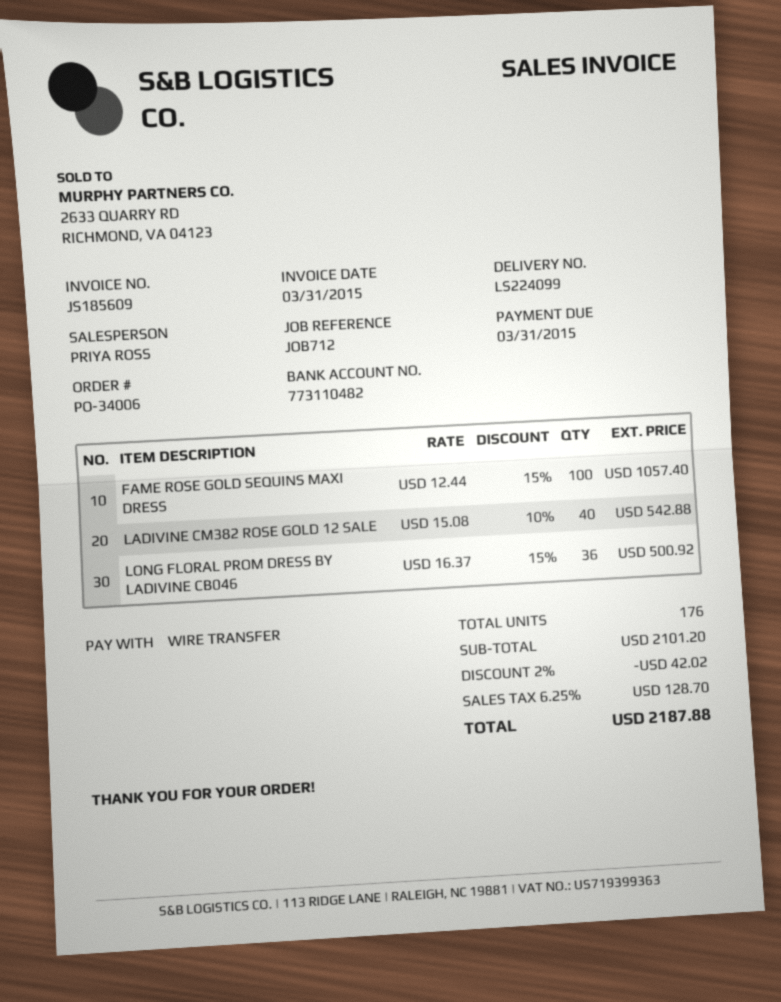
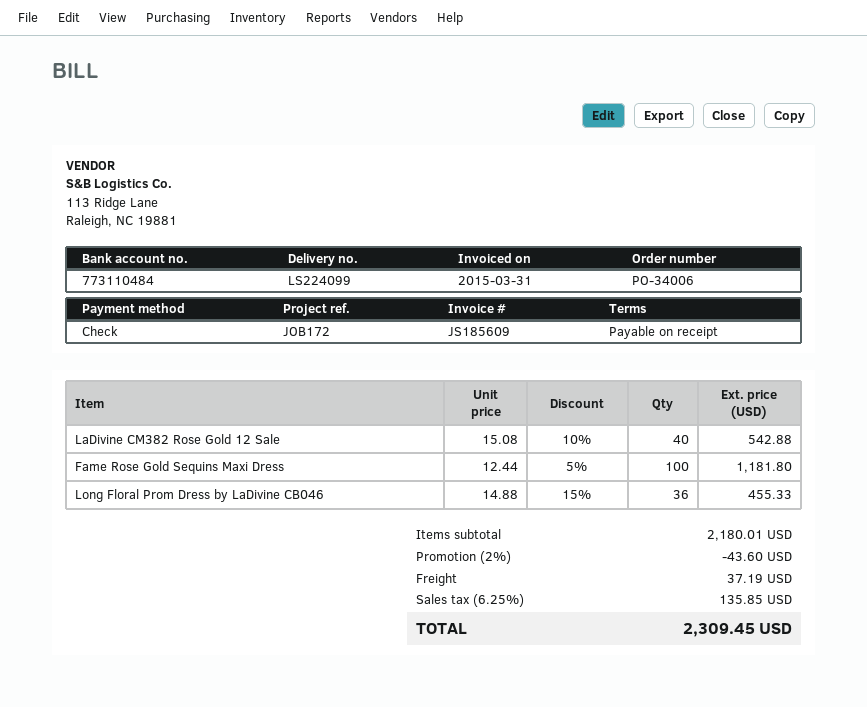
reference: JOB712 -> JOB172
payment method: bank transfer -> cheque
bank account: 773110482 -> 773110484
FAME ROSE GOLD SEQUINS MAXI DRESS: 100 x 12.44 - 15% = 1057.40 -> 100 x 12.44 - 5% = 1181.80
LONG FLORAL PROM DRESS BY LADIVINE CB046: 36 x 16.37 - 15% = 500.92 -> 36 x 14.88 - 15% = 455.33
subtotal: 2101.20 -> 2180.01
discount: 2% = 42.02 -> 2% = 43.60
shipping: none -> 37.19
tax: 6.25% = 128.70 -> 6.25% = 135.85
total: 2187.88 -> 2309.45

